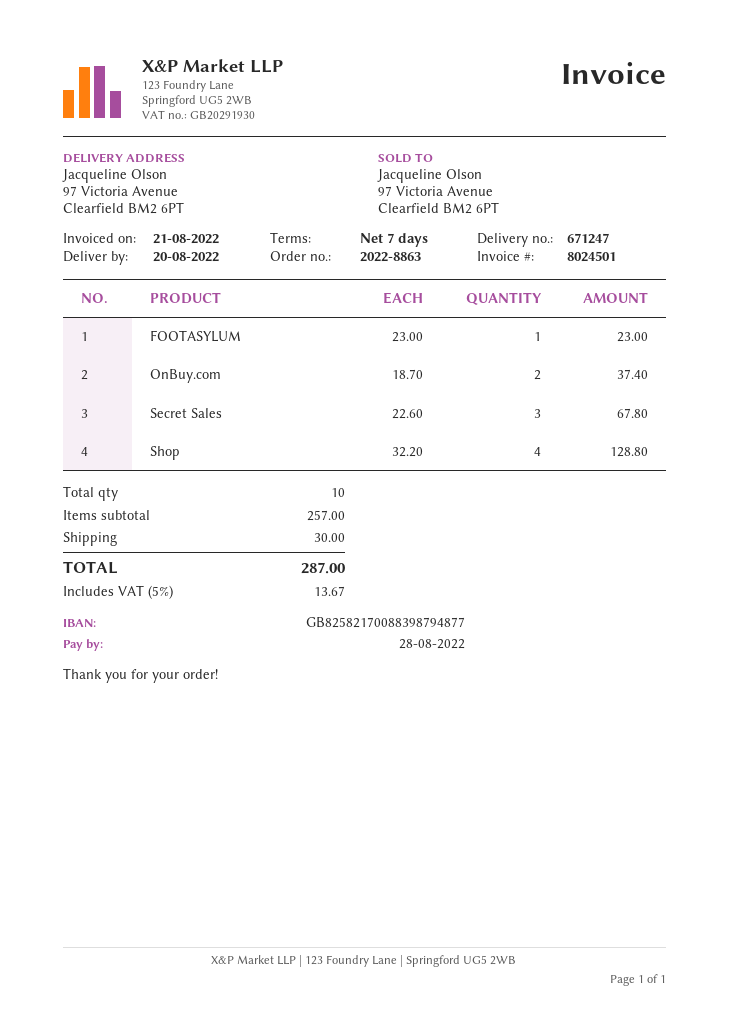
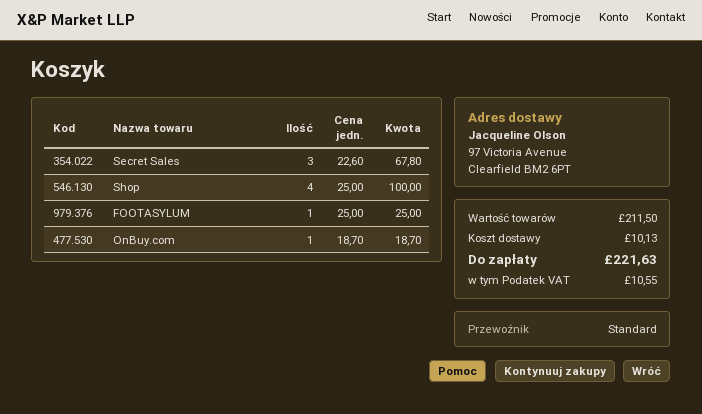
FOOTASYLUM: 1 x 23.00 = 23.00 -> 1 x 25.00 = 25.00
OnBuy.com: 2 x 18.70 = 37.40 -> 1 x 18.70 = 18.70
Shop: 4 x 32.20 = 128.80 -> 4 x 25.00 = 100.00
subtotal: 257.00 -> 211.50
shipping: 30.00 -> 10.13
tax: 13.67 -> 10.55
total: 287.00 -> 221.63

